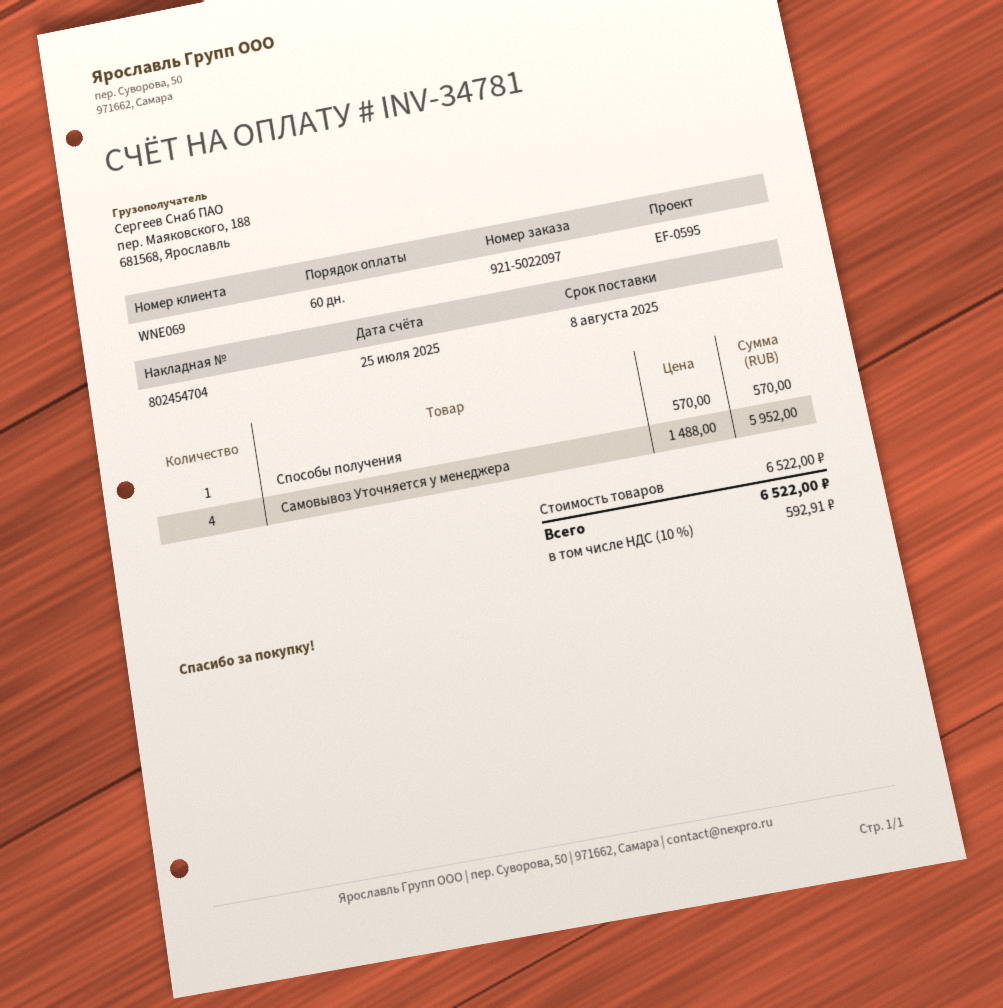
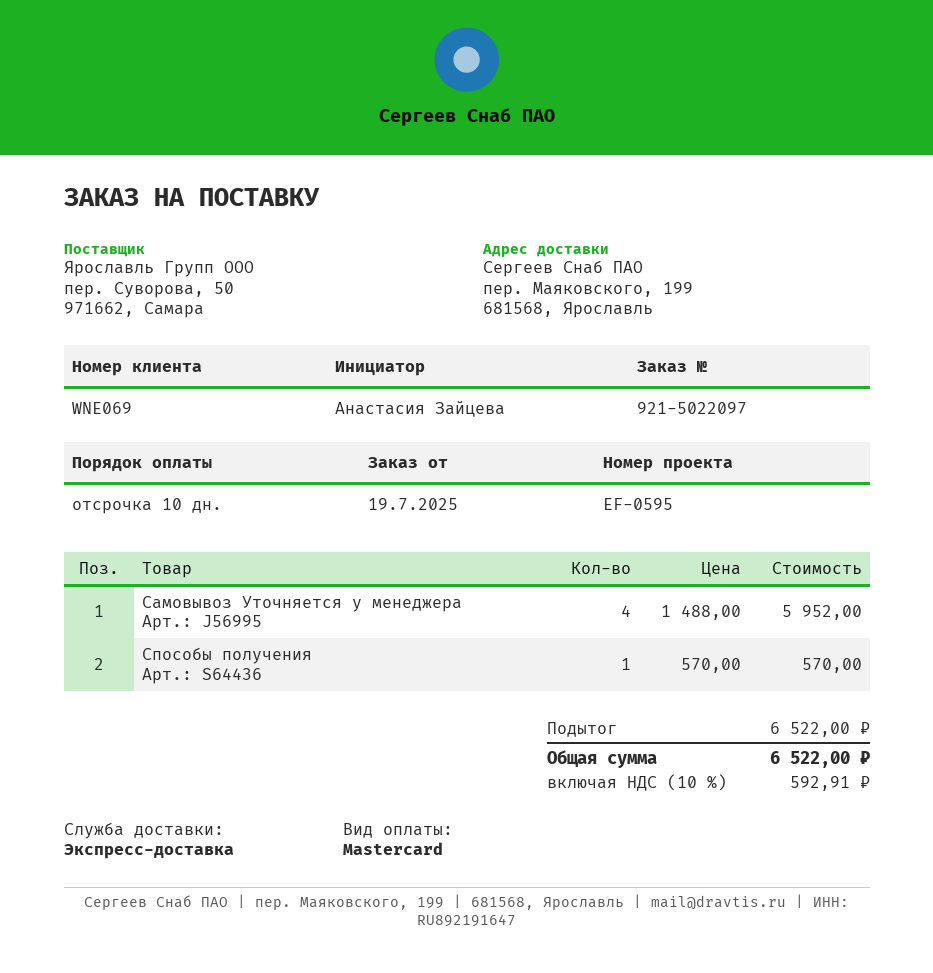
payment terms: 60 days -> 10 days
ship to: пер. Маяковского, 188, 681568, Ярославль -> пер. Маяковского, 199, 681568, Ярославль

